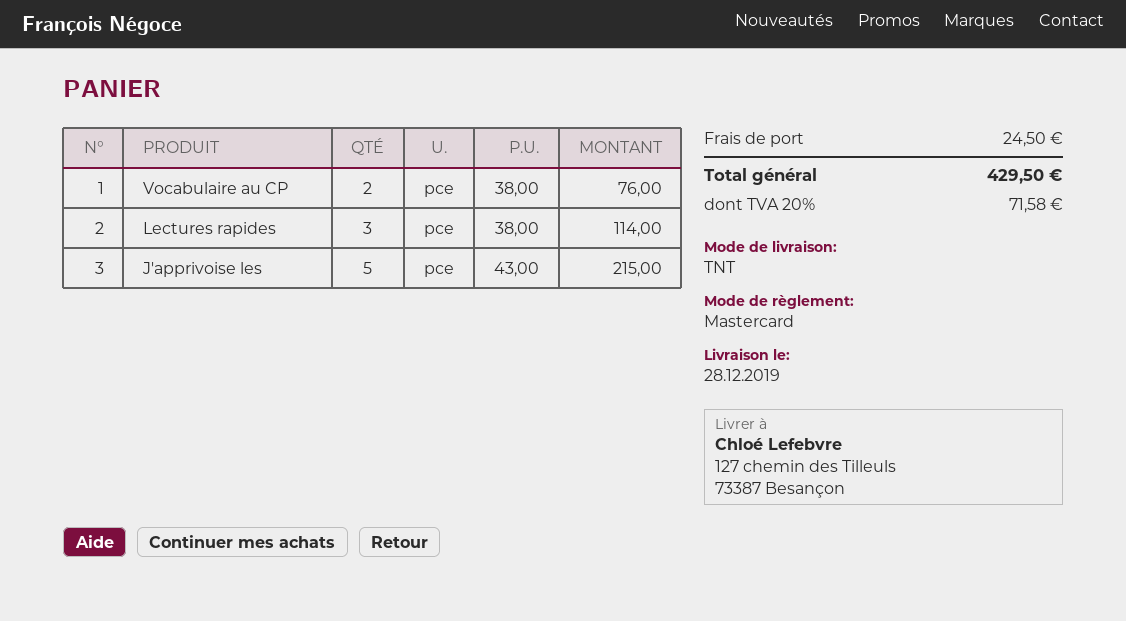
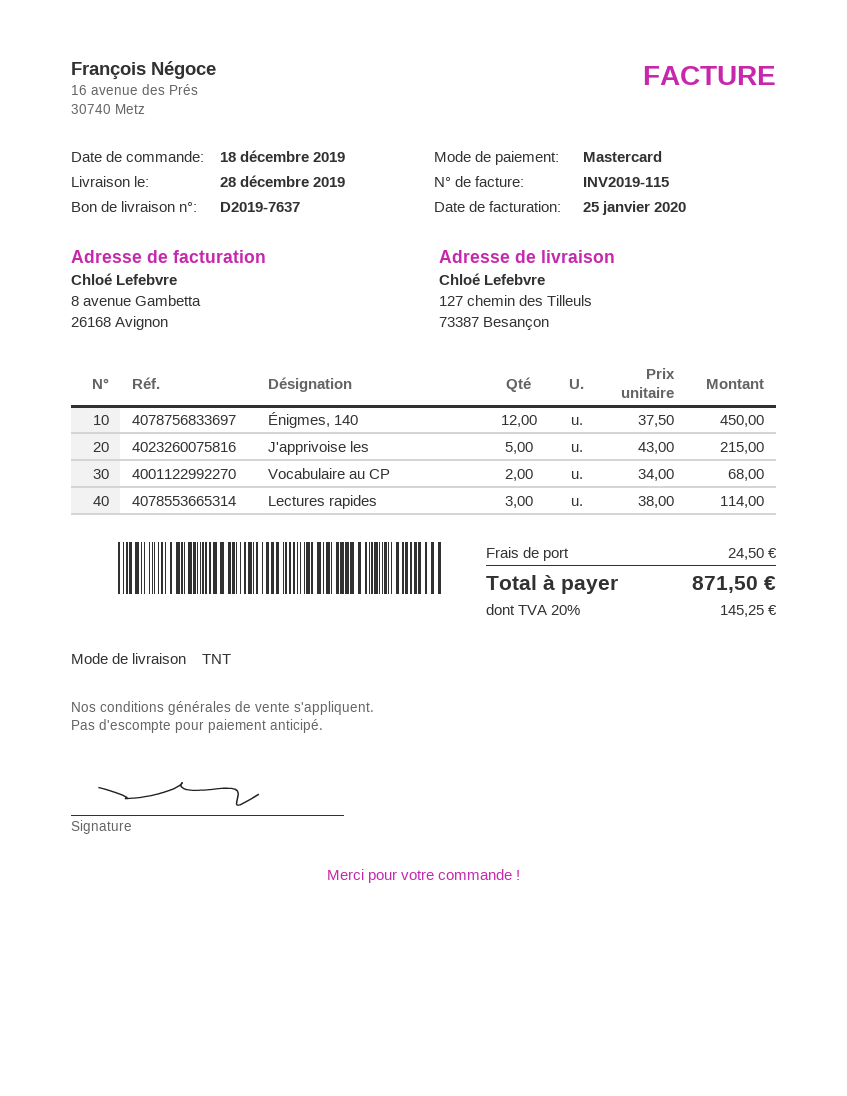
Vocabulaire au CP: 2 x 38.00 = 76.00 -> 2 x 34.00 = 68.00
Énigmes, 140: none -> 12 x 37.50 = 450.00
tax: 20% = 71.58 -> 20% = 145.25
total: 429.50 -> 871.50

